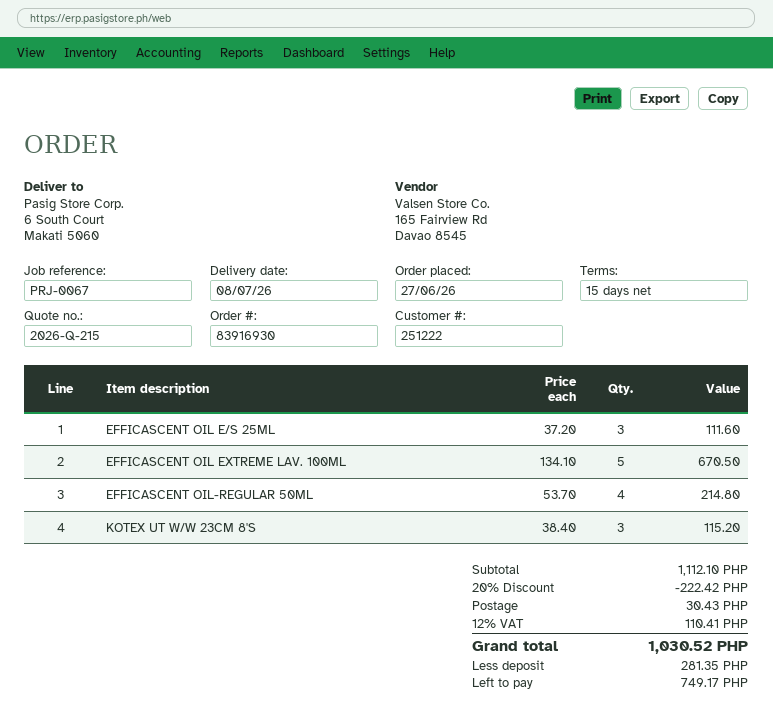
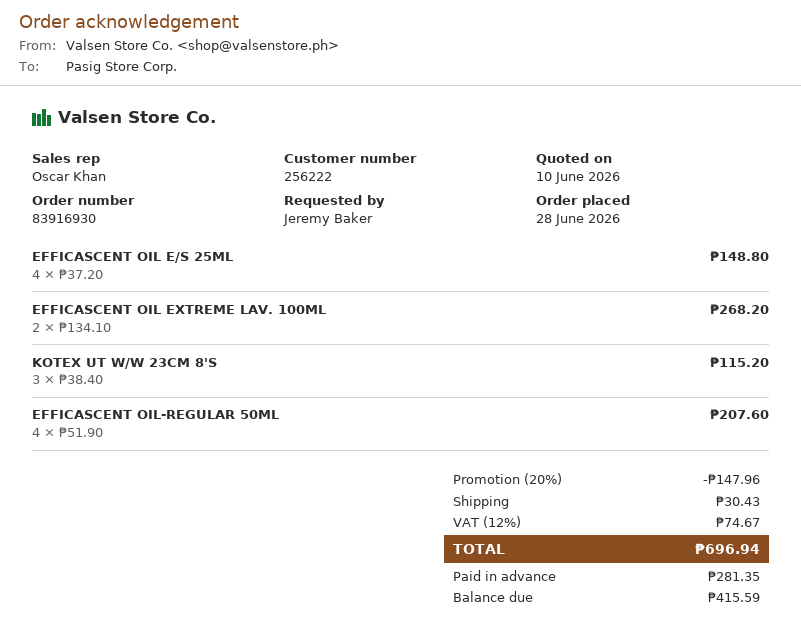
order date: 2026-06-27 -> 2026-06-28
customer number: 251222 -> 256222
EFFICASCENT OIL E/S 25ML: 3 x 37.20 = 111.60 -> 4 x 37.20 = 148.80
EFFICASCENT OIL EXTREME LAV. 100ML: 5 x 134.10 = 670.50 -> 2 x 134.10 = 268.20
EFFICASCENT OIL-REGULAR 50ML: 4 x 53.70 = 214.80 -> 4 x 51.90 = 207.60
discount: 20% = 222.42 -> 20% = 147.96
tax: 12% = 110.41 -> 12% = 74.67
total: 1030.52 -> 696.94
balance: 749.17 -> 415.59

